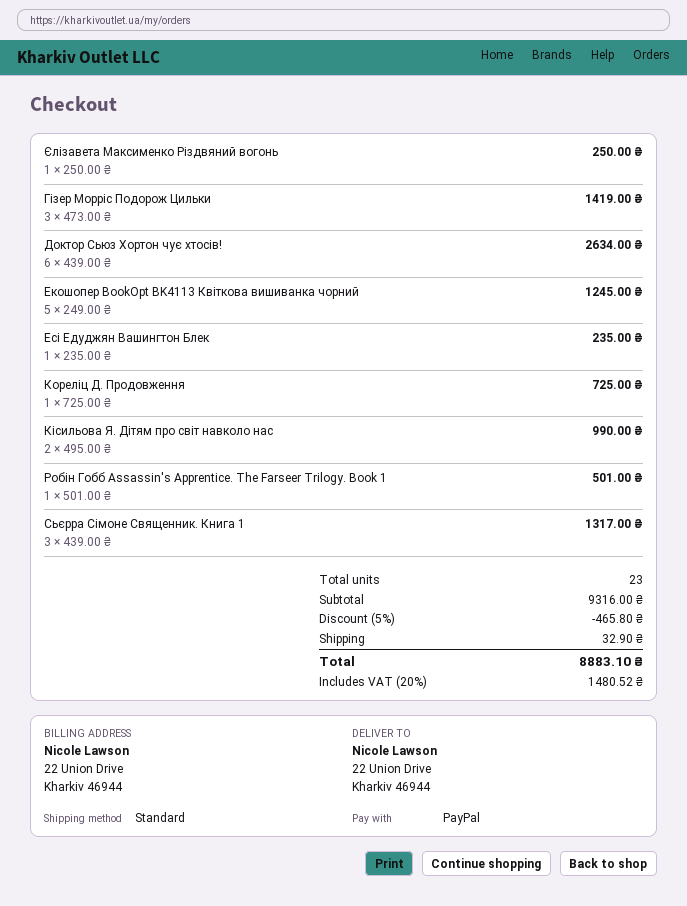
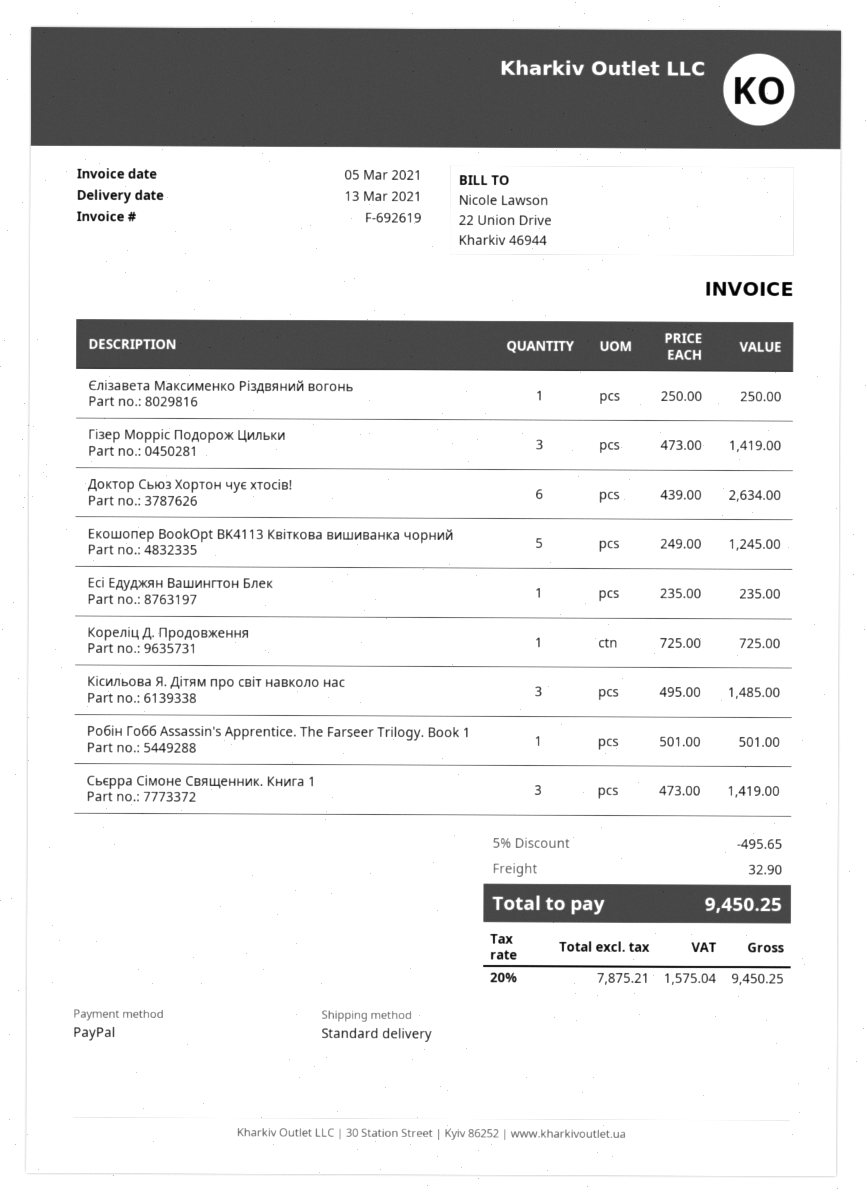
Кісильова Я. Дітям про світ навколо нас: 2 x 495.00 = 990.00 -> 3 x 495.00 = 1485.00
Сьєрра Сімоне Священник. Книга 1: 3 x 439.00 = 1317.00 -> 3 x 473.00 = 1419.00
discount: 5% = 465.80 -> 5% = 495.65
tax: 20% = 1480.52 -> 20% = 1575.04
total: 8883.10 -> 9450.25

